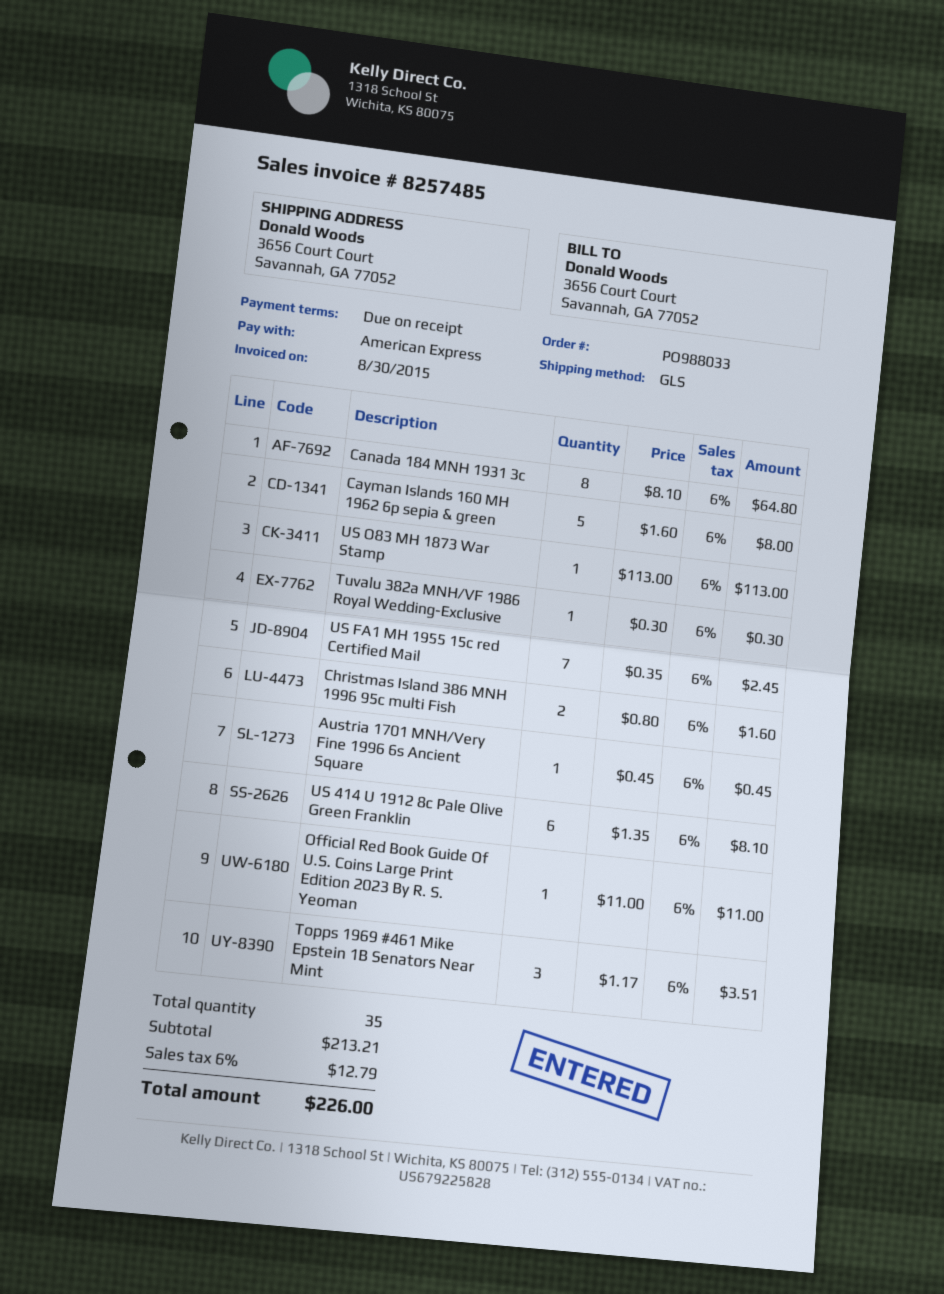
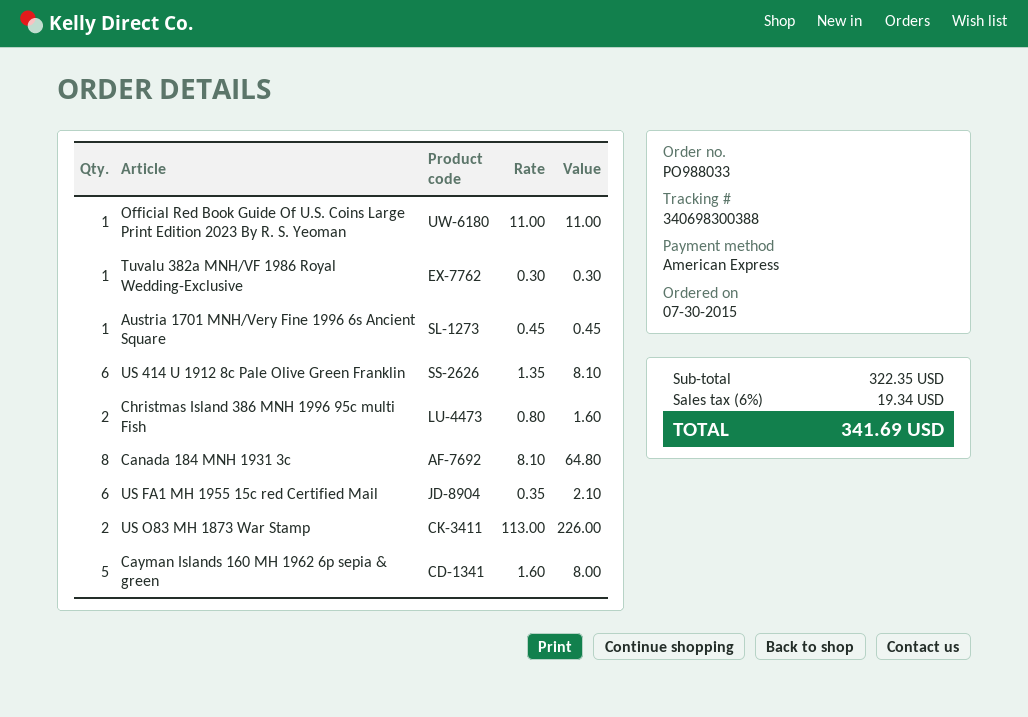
US O83 MH 1873 War Stamp: 1 x 113.00 = 113.00 -> 2 x 113.00 = 226.00
US FA1 MH 1955 15c red Certified Mail: 7 x 0.35 = 2.45 -> 6 x 0.35 = 2.10
Topps 1969 #461 Mike Epstein 1B Senators Near Mint: 3 x 1.17 = 3.51 -> none
subtotal: 213.21 -> 322.35
tax: 6% = 12.79 -> 6% = 19.34
total: 226.00 -> 341.69

